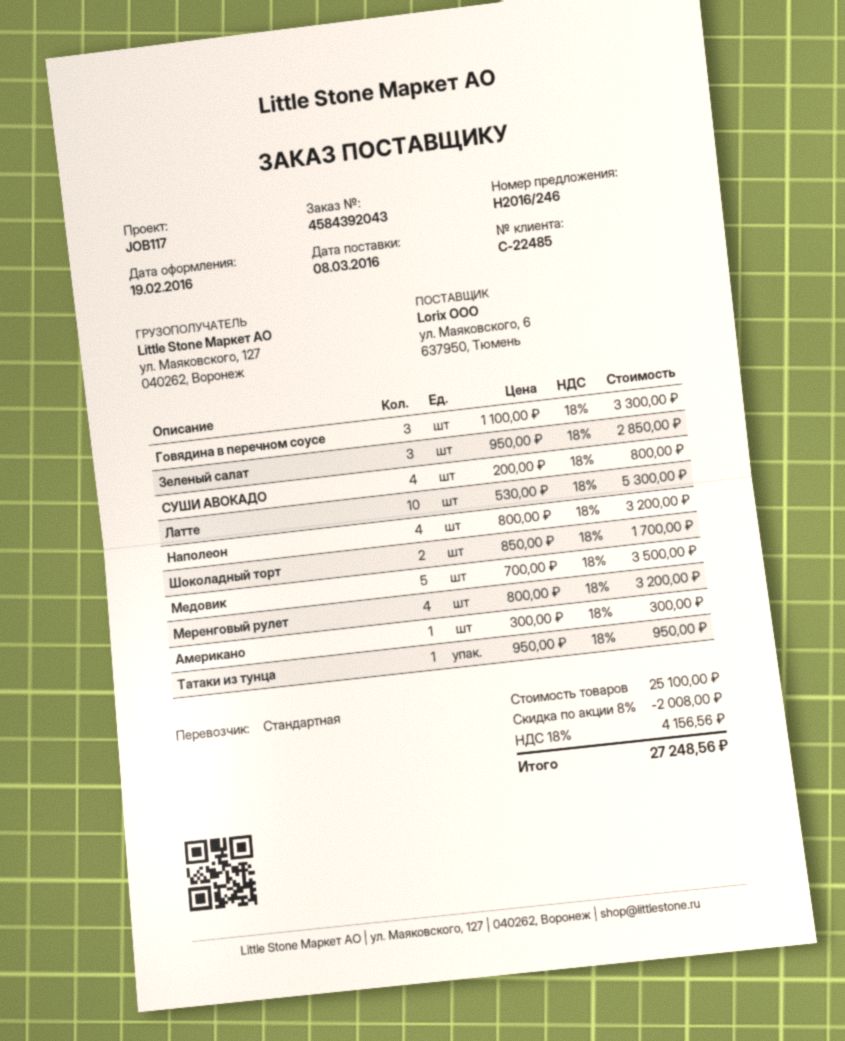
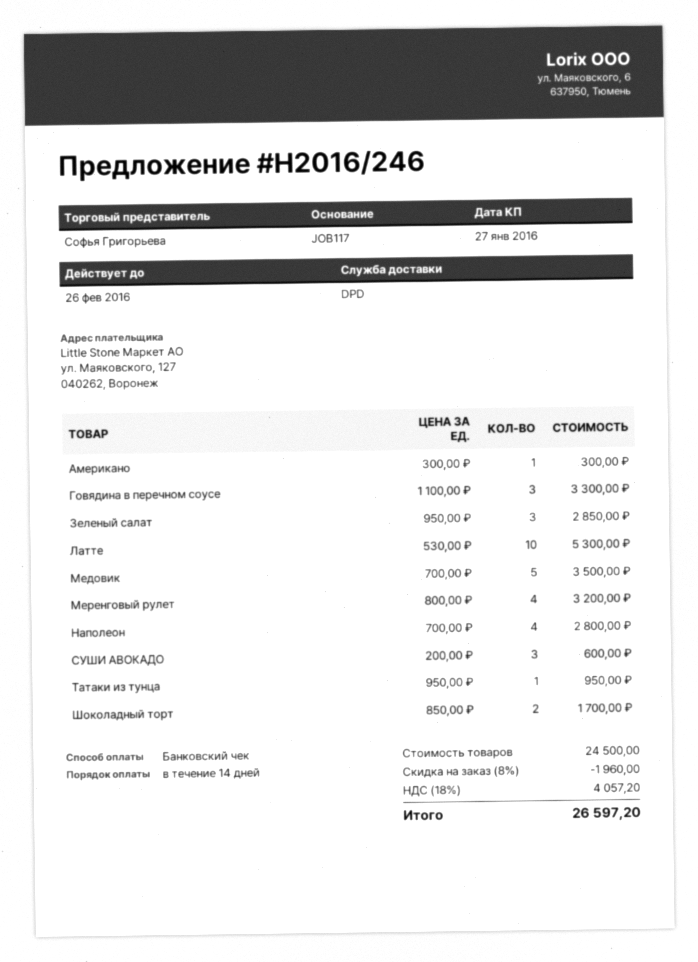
shipping method: standard -> DPD
СУШИ АВОКАДО: 4 x 200.00 = 800.00 -> 3 x 200.00 = 600.00
Наполеон: 4 x 800.00 = 3200.00 -> 4 x 700.00 = 2800.00
subtotal: 25100.00 -> 24500.00
discount: 8% = 2008.00 -> 8% = 1960.00
tax: 18% = 4156.56 -> 18% = 4057.20
total: 27248.56 -> 26597.20

